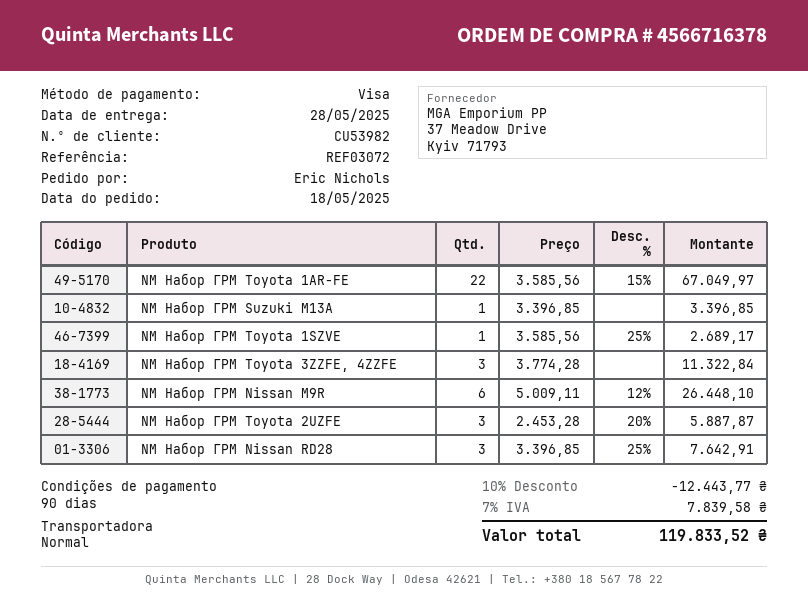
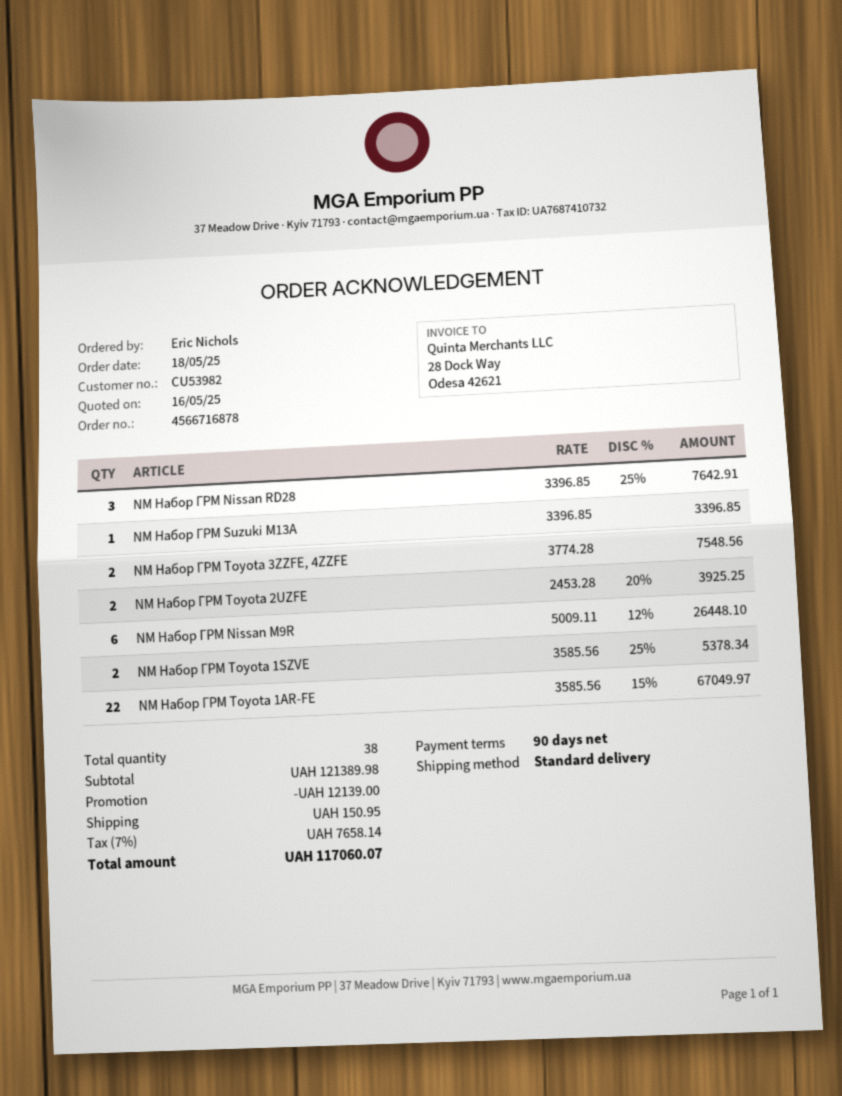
order number: 4566716378 -> 4566716878
NM Набор ГРМ Toyota 1SZVE: 1 x 3585.56 - 25% = 2689.17 -> 2 x 3585.56 - 25% = 5378.34
NM Набор ГРМ Toyota 3ZZFE, 4ZZFE: 3 x 3774.28 = 11322.84 -> 2 x 3774.28 = 7548.56
NM Набор ГРМ Toyota 2UZFE: 3 x 2453.28 - 20% = 5887.87 -> 2 x 2453.28 - 20% = 3925.25
discount: 12443.77 -> 12139.00
shipping: none -> 150.95
tax: 7% = 7839.58 -> 7% = 7658.14
total: 119833.52 -> 117060.07

